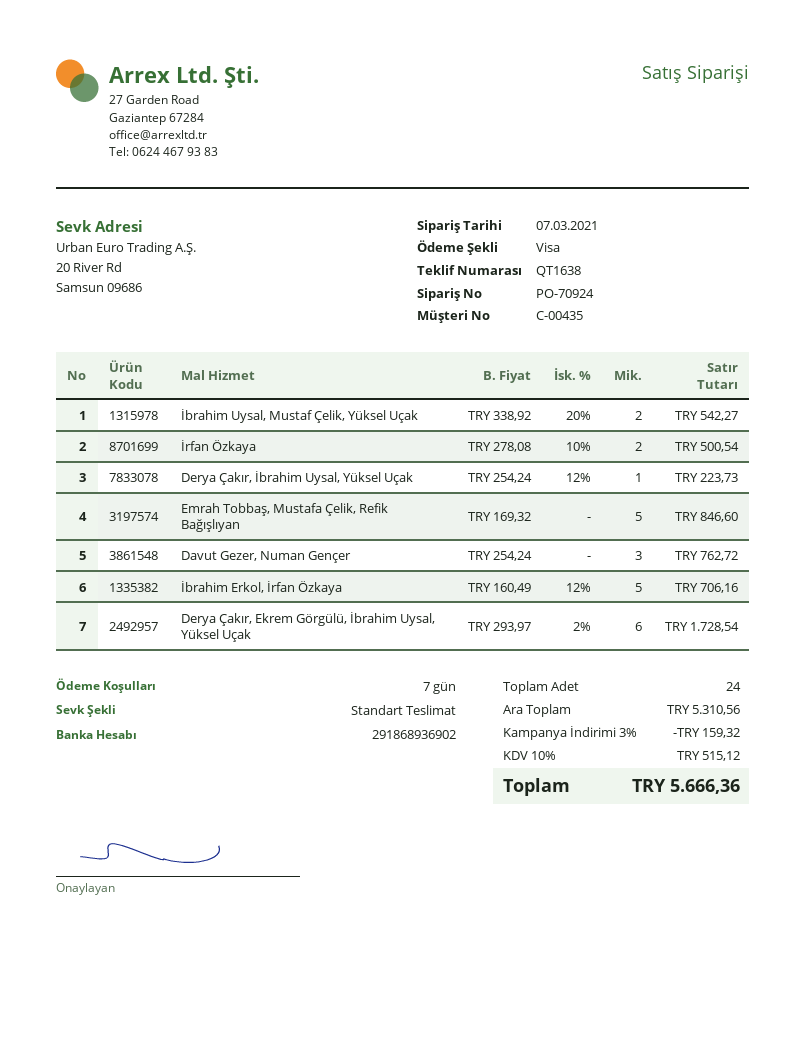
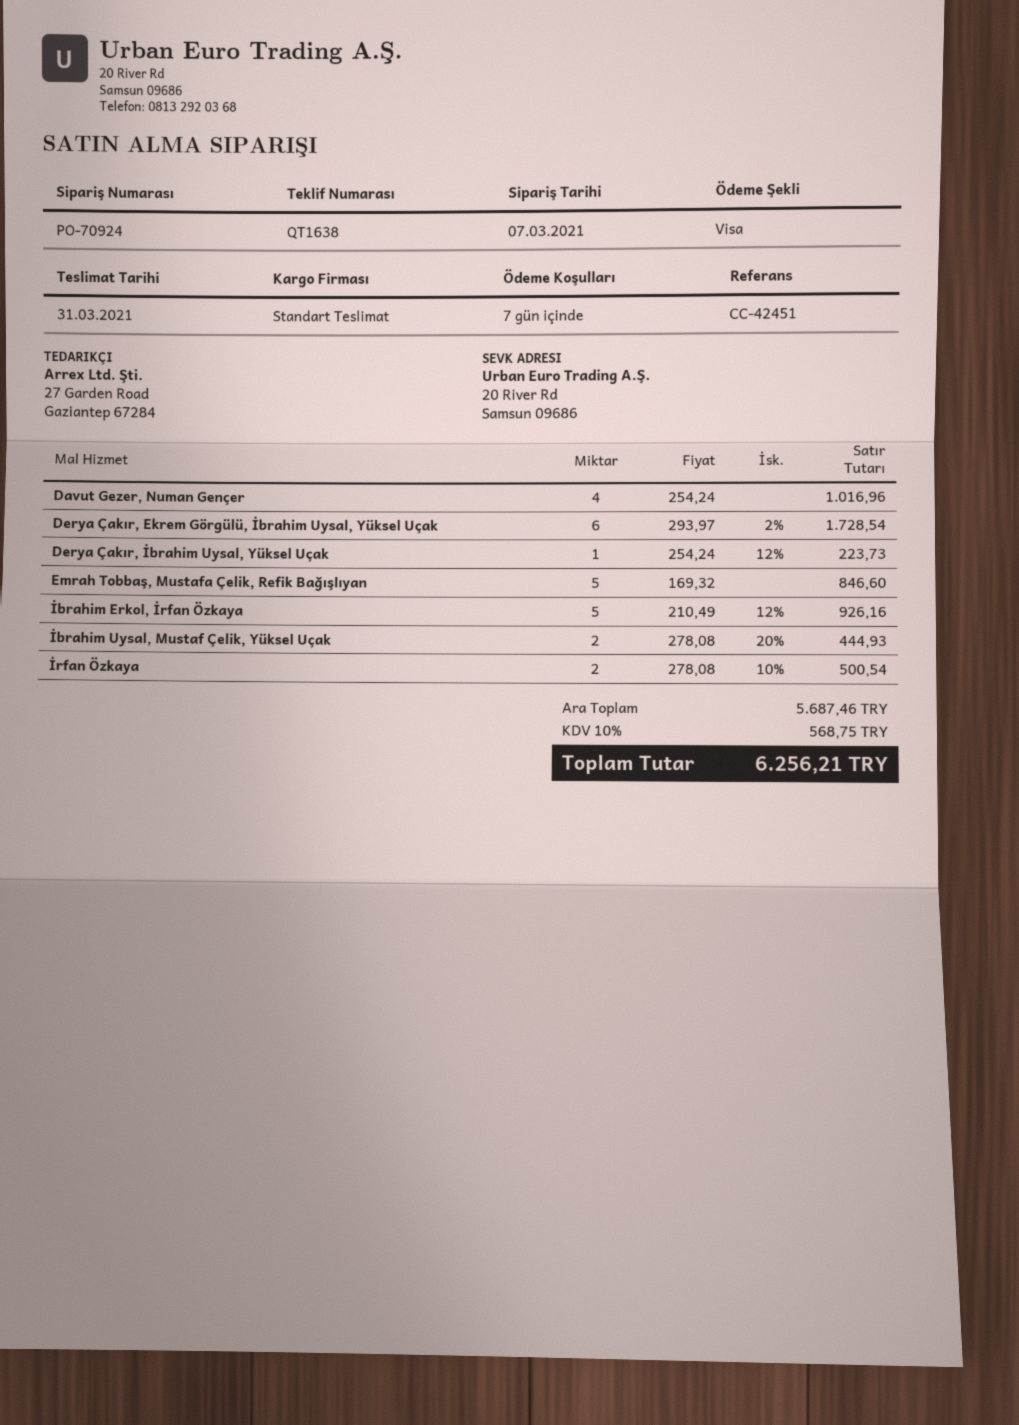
İbrahim Uysal, Mustaf Çelik, Yüksel Uçak: 2 x 338.92 - 20% = 542.27 -> 2 x 278.08 - 20% = 444.93
Davut Gezer, Numan Gençer: 3 x 254.24 = 762.72 -> 4 x 254.24 = 1016.96
İbrahim Erkol, İrfan Özkaya: 5 x 160.49 - 12% = 706.16 -> 5 x 210.49 - 12% = 926.16
subtotal: 5310.56 -> 5687.46
discount: 3% = 159.32 -> none
tax: 10% = 515.12 -> 10% = 568.75
total: 5666.36 -> 6256.21

